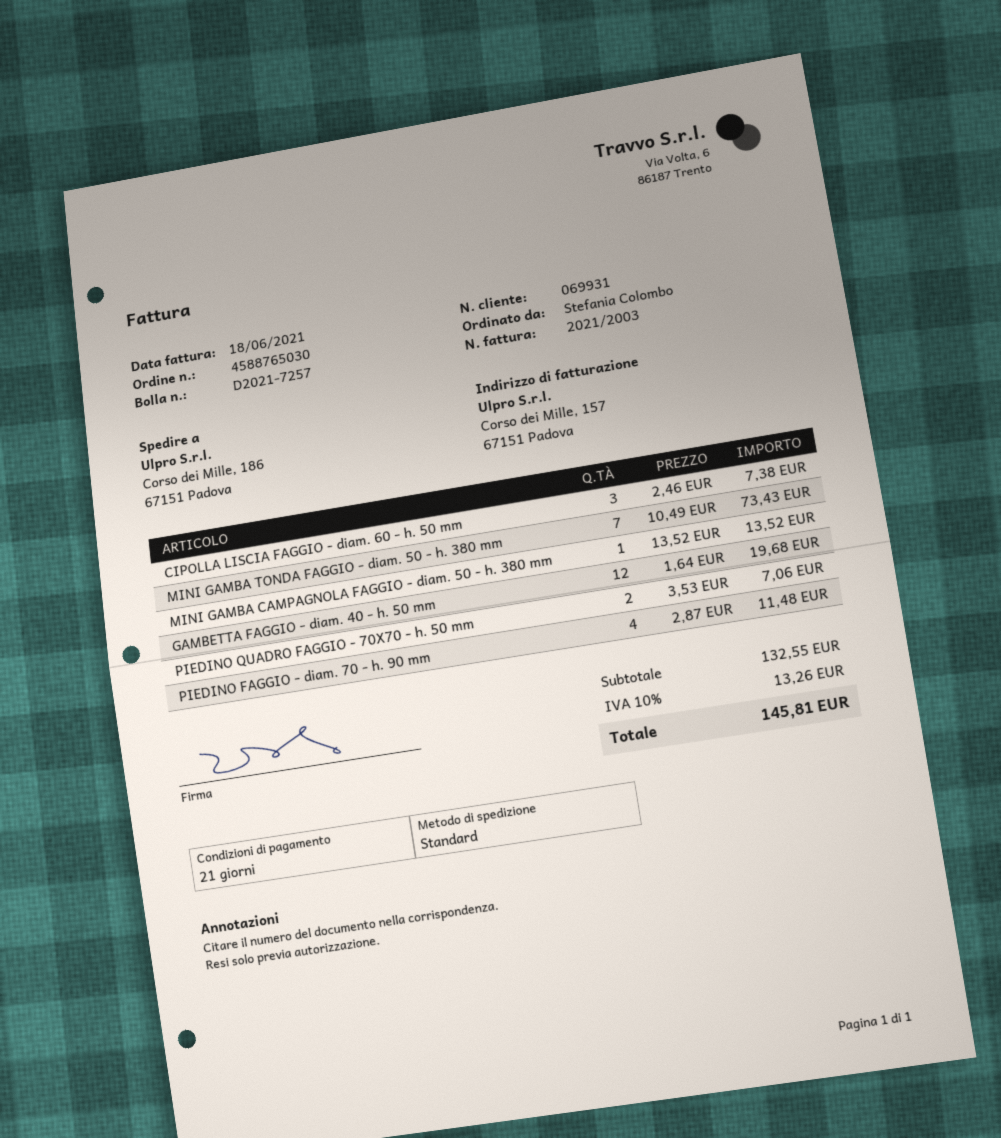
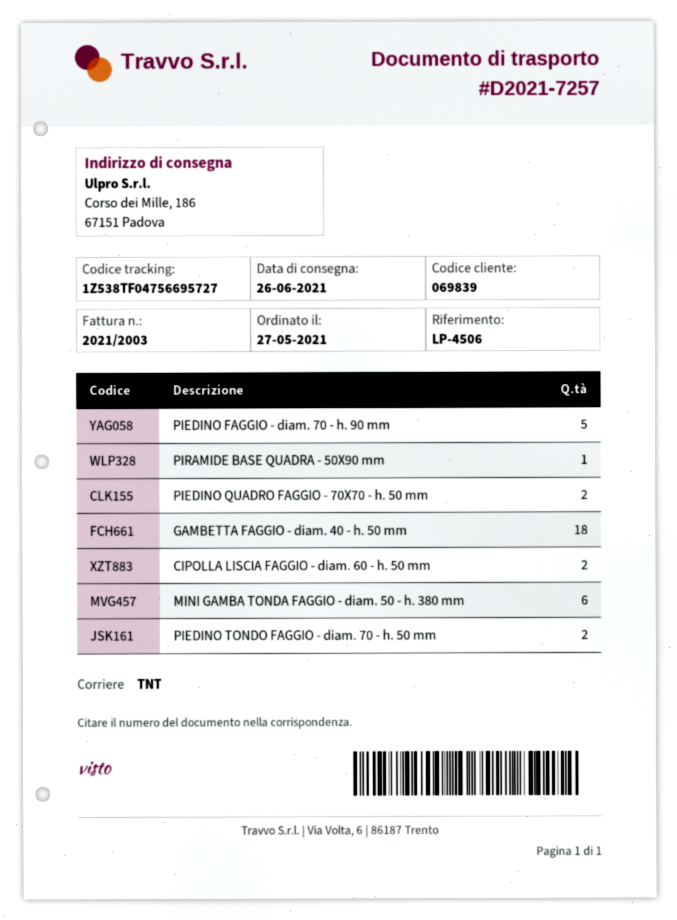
customer number: 069931 -> 069839
shipping method: standard -> TNT
CIPOLLA LISCIA FAGGIO - diam. 60 - h. 50 mm: 3 -> 2
MINI GAMBA TONDA FAGGIO - diam. 50 - h. 380 mm: 7 -> 6
MINI GAMBA CAMPAGNOLA FAGGIO - diam. 50 - h. 380 mm: 1 -> none
GAMBETTA FAGGIO - diam. 40 - h. 50 mm: 12 -> 18
PIEDINO FAGGIO - diam. 70 - h. 90 mm: 4 -> 5
PIRAMIDE BASE QUADRA - 50X90 mm: none -> 1
PIEDINO TONDO FAGGIO - diam. 70 - h. 50 mm: none -> 2

